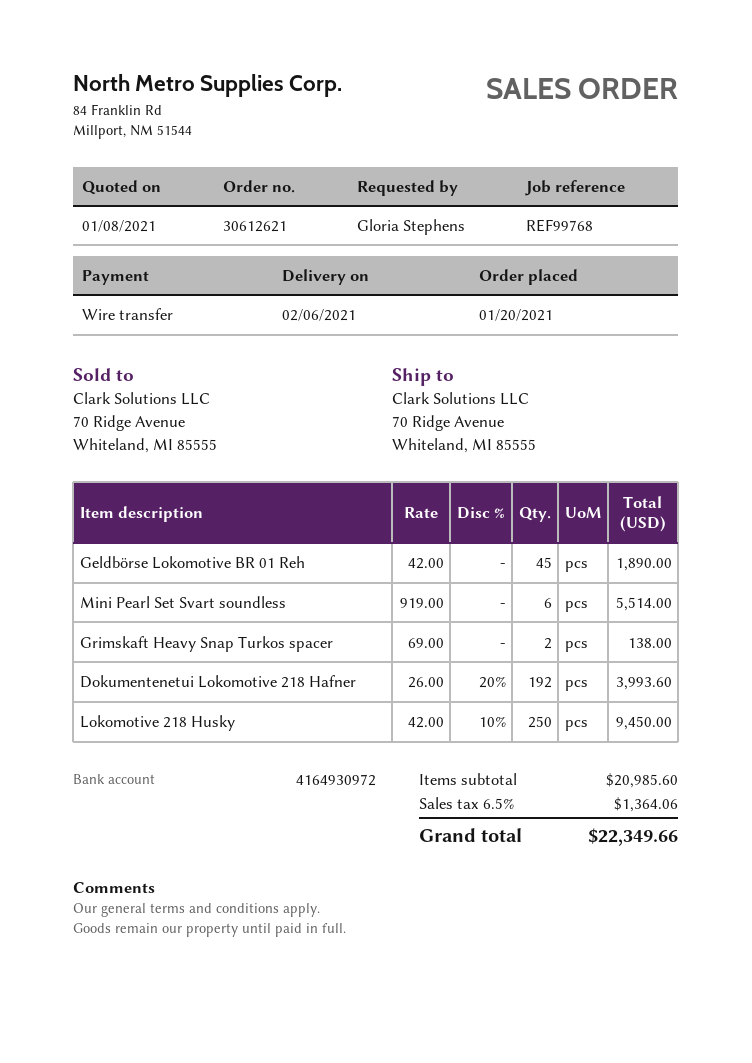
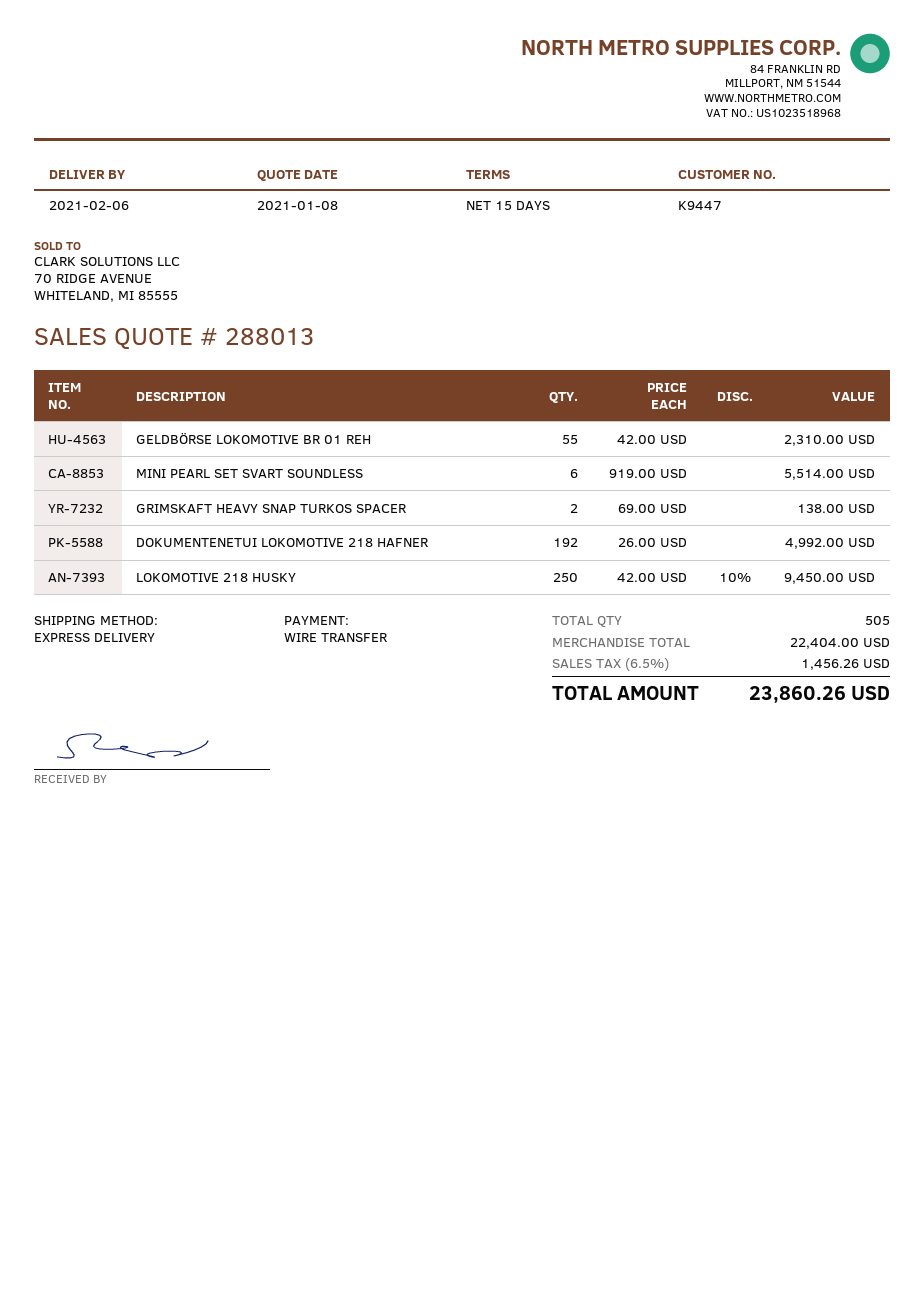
Geldbörse Lokomotive BR 01 Reh: 45 x 42.00 = 1890.00 -> 55 x 42.00 = 2310.00
Dokumentenetui Lokomotive 218 Hafner: 192 x 26.00 - 20% = 3993.60 -> 192 x 26.00 = 4992.00
subtotal: 20985.60 -> 22404.00
tax: 6.5% = 1364.06 -> 6.5% = 1456.26
total: 22349.66 -> 23860.26

